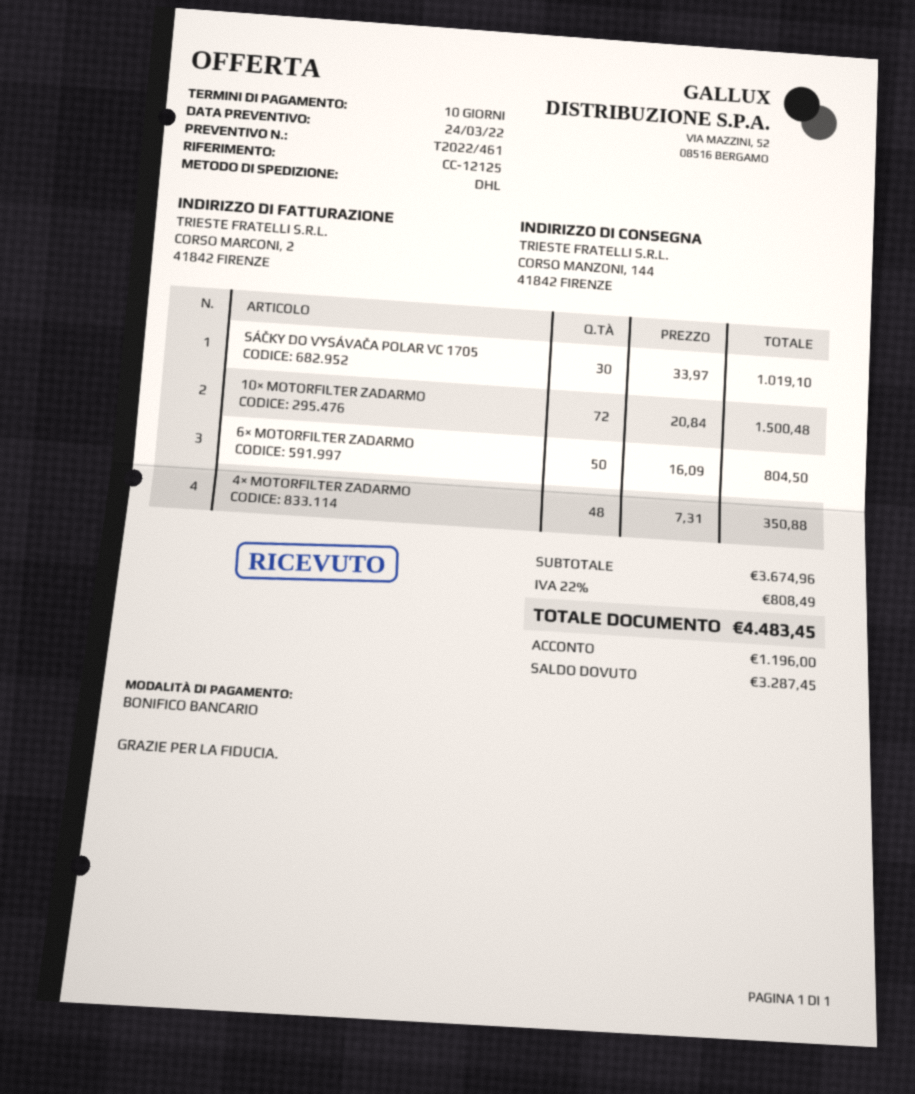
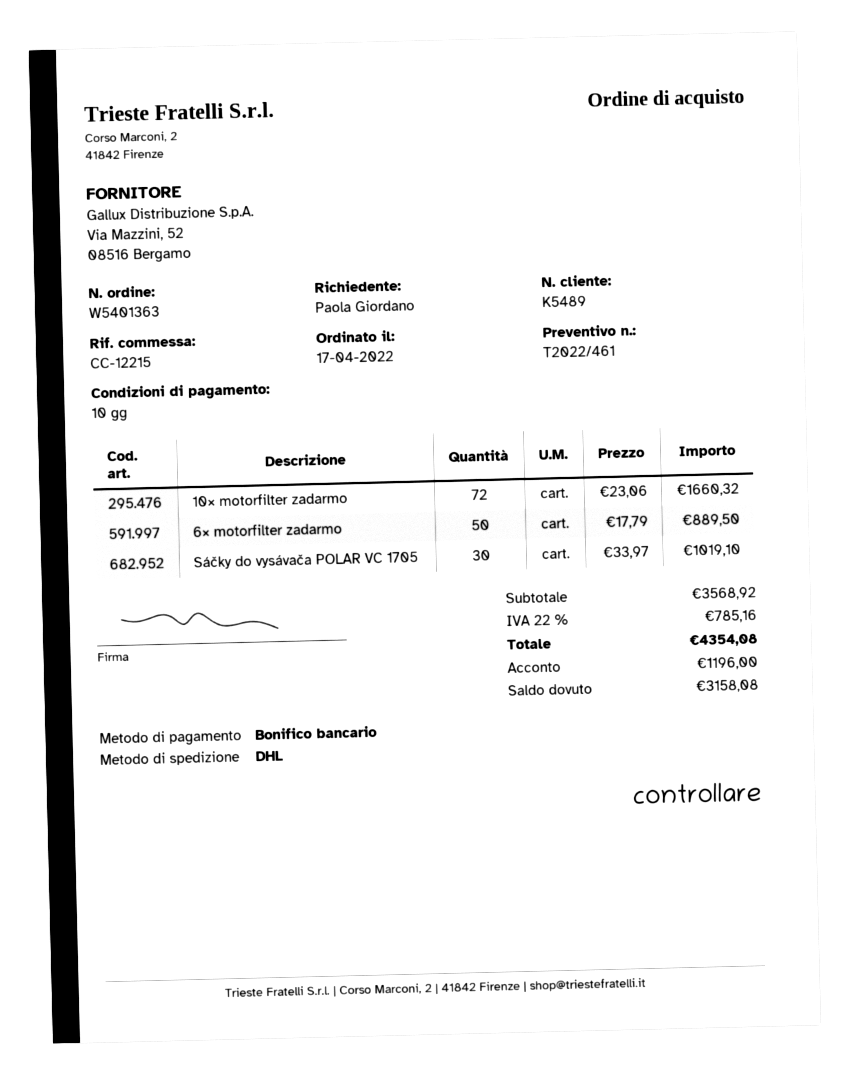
reference: CC-12125 -> CC-12215
10× MOTORFILTER ZADARMO: 72 x 20.84 = 1500.48 -> 72 x 23.06 = 1660.32
6× MOTORFILTER ZADARMO: 50 x 16.09 = 804.50 -> 50 x 17.79 = 889.50
4× MOTORFILTER ZADARMO: 48 x 7.31 = 350.88 -> none
subtotal: 3674.96 -> 3568.92
tax: 22% = 808.49 -> 22% = 785.16
total: 4483.45 -> 4354.08
balance: 3287.45 -> 3158.08

